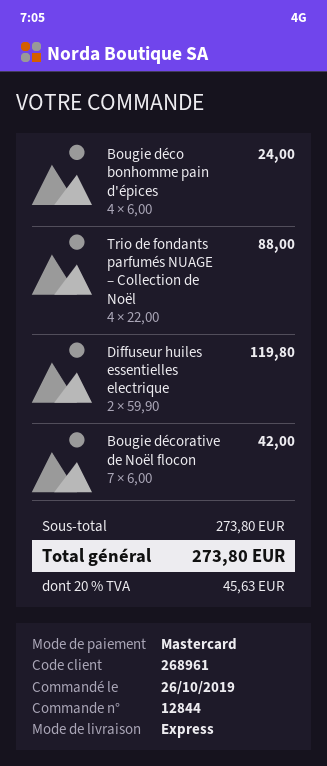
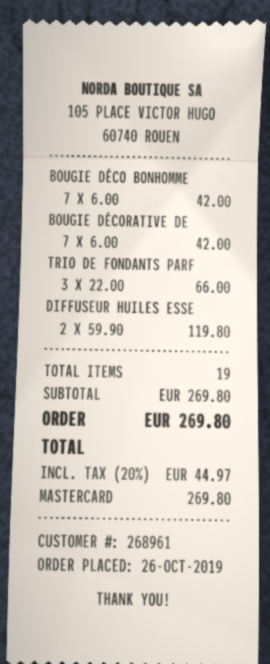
Bougie déco bonhomme pain d'épices: 4 x 6.00 = 24.00 -> 7 x 6.00 = 42.00
Trio de fondants parfumés NUAGE – Collection de Noël: 4 x 22.00 = 88.00 -> 3 x 22.00 = 66.00
subtotal: 273.80 -> 269.80
tax: 20% = 45.63 -> 20% = 44.97
total: 273.80 -> 269.80

